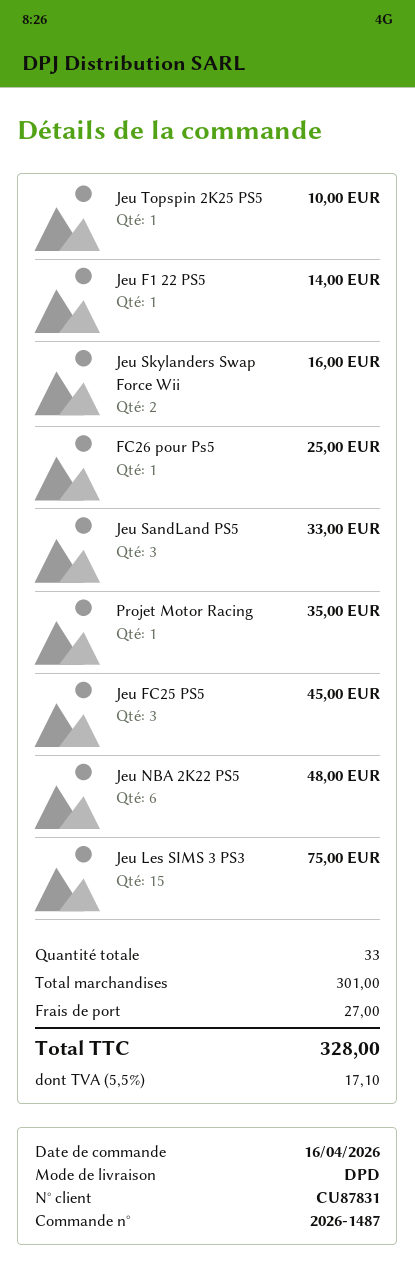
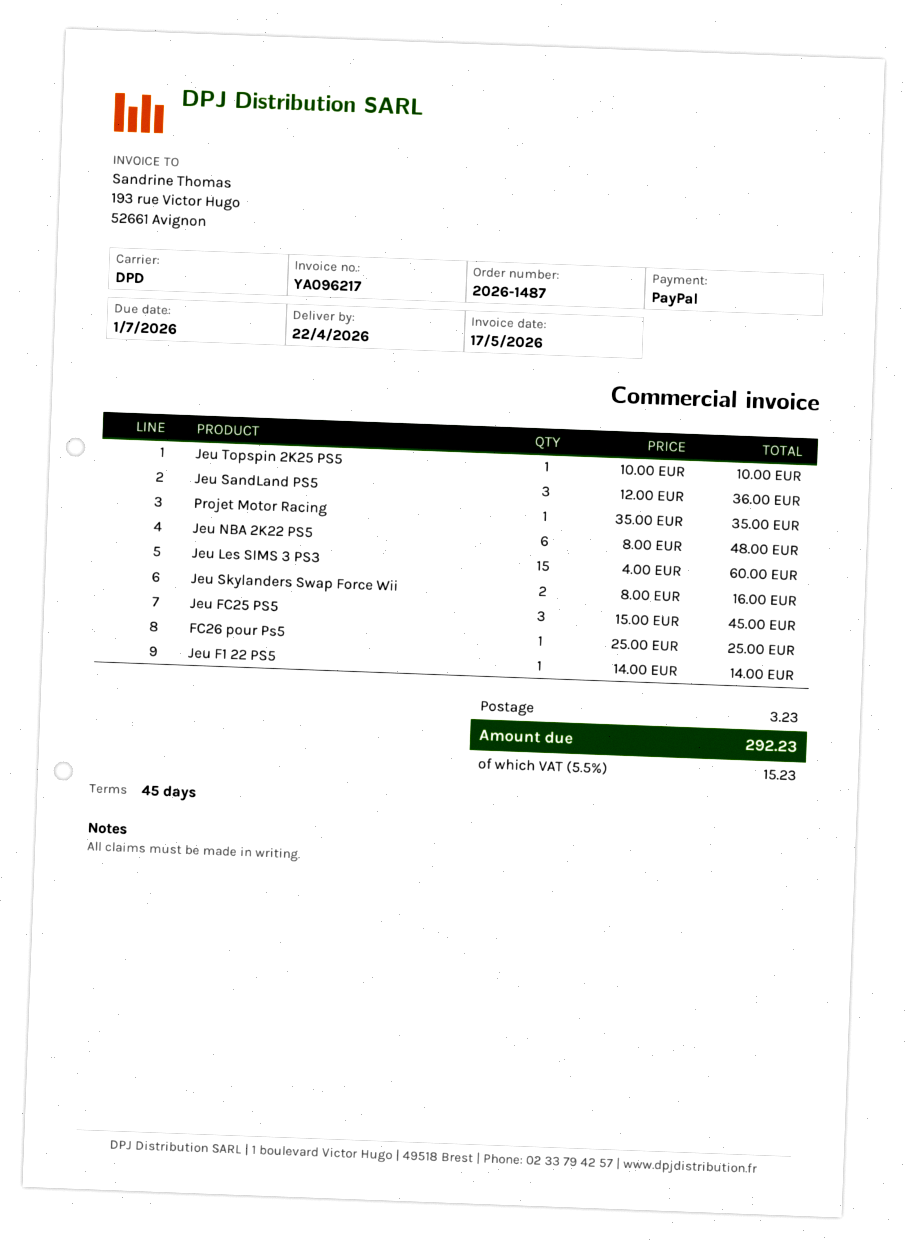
Jeu SandLand PS5: 3 for 33.00 -> 3 for 36.00
Jeu Les SIMS 3 PS3: 15 for 75.00 -> 15 for 60.00
shipping: 27.00 -> 3.23
tax: 5.5% = 17.10 -> 5.5% = 15.23
total: 328.00 -> 292.23

